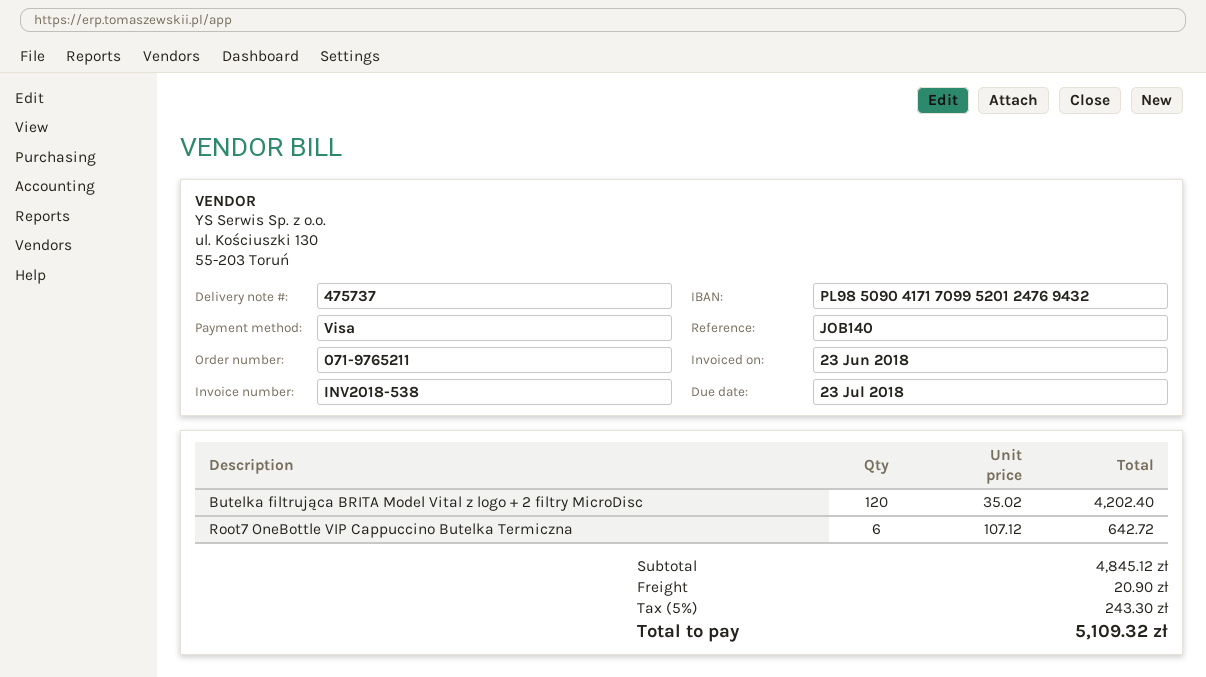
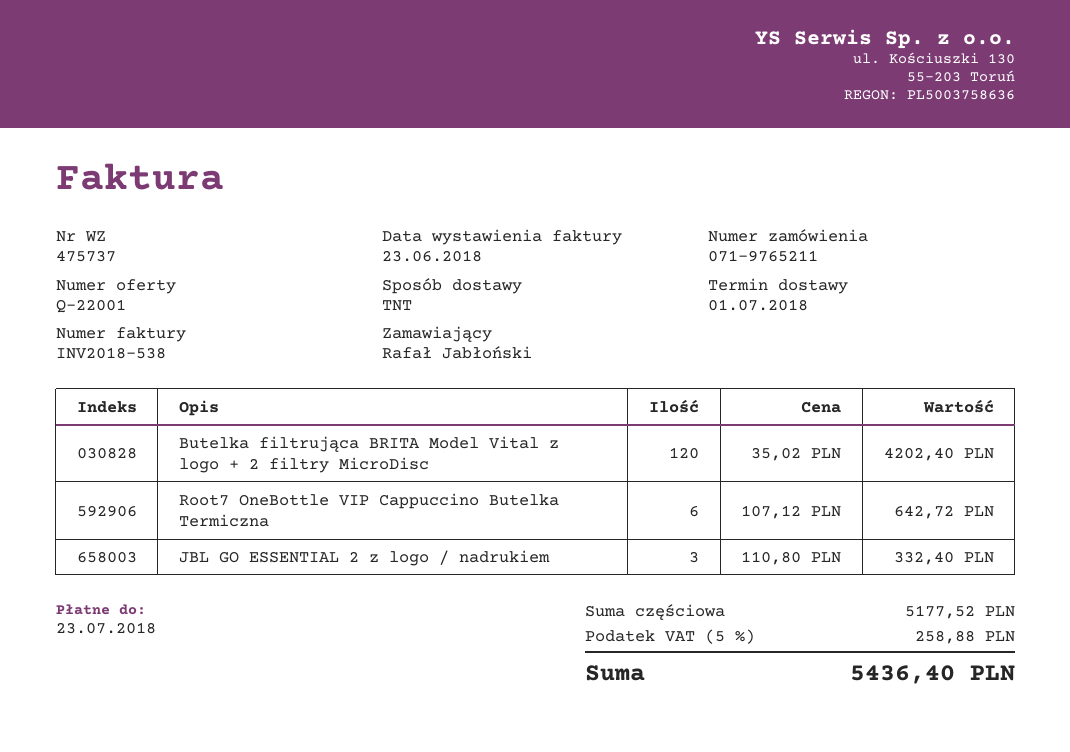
JBL GO ESSENTIAL 2 z logo / nadrukiem: none -> 3 x 110.80 = 332.40
subtotal: 4845.12 -> 5177.52
shipping: 20.90 -> none
tax: 5% = 243.30 -> 5% = 258.88
total: 5109.32 -> 5436.40

